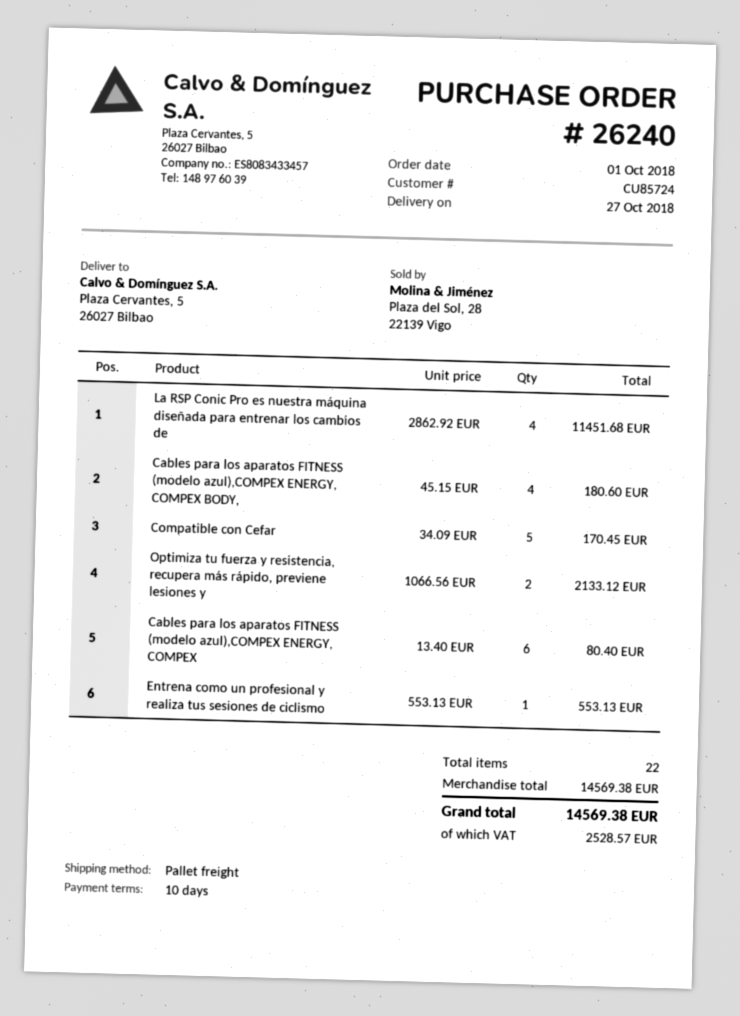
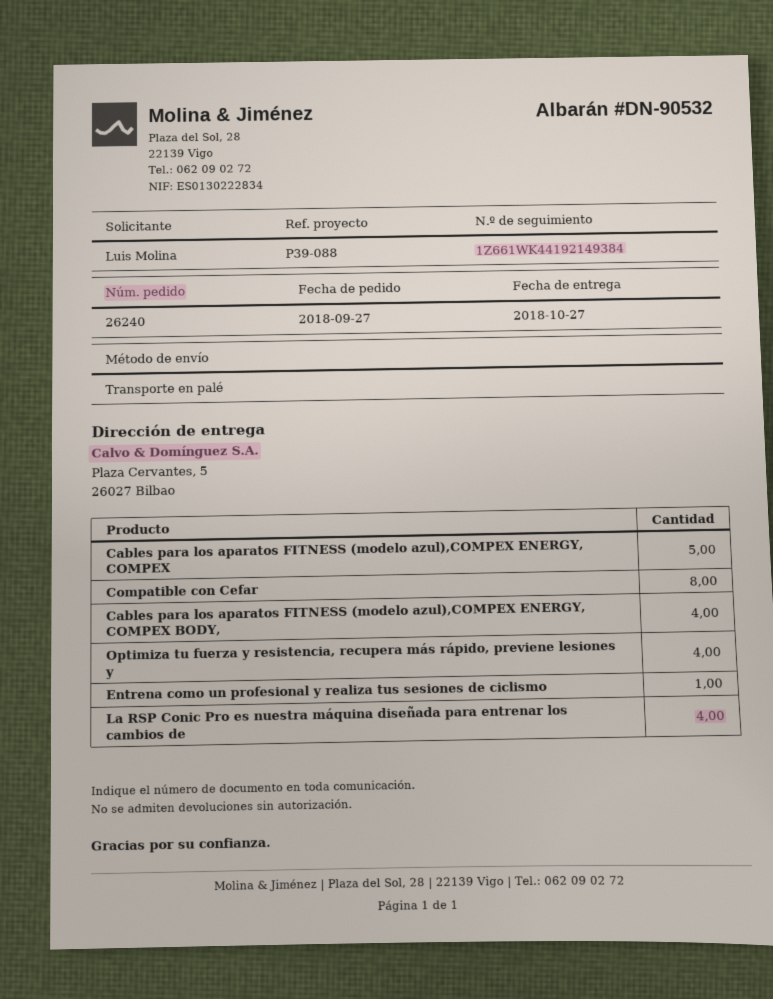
order date: 2018-10-01 -> 2018-09-27
Compatible con Cefar: 5 -> 8
Optimiza tu fuerza y resistencia, recupera más rápido, previene lesiones y: 2 -> 4
Cables para los aparatos FITNESS (modelo azul),COMPEX ENERGY, COMPEX: 6 -> 5

